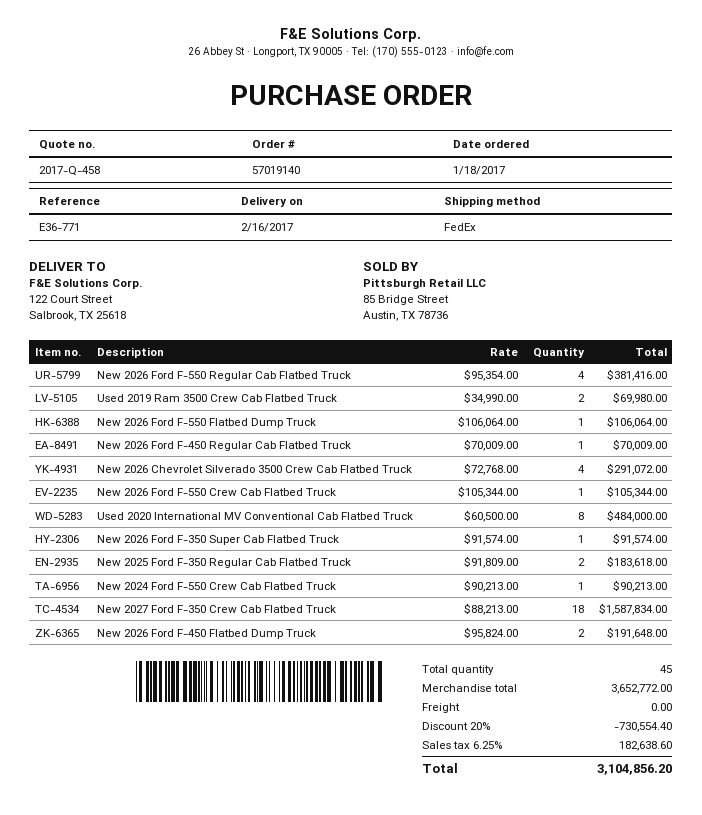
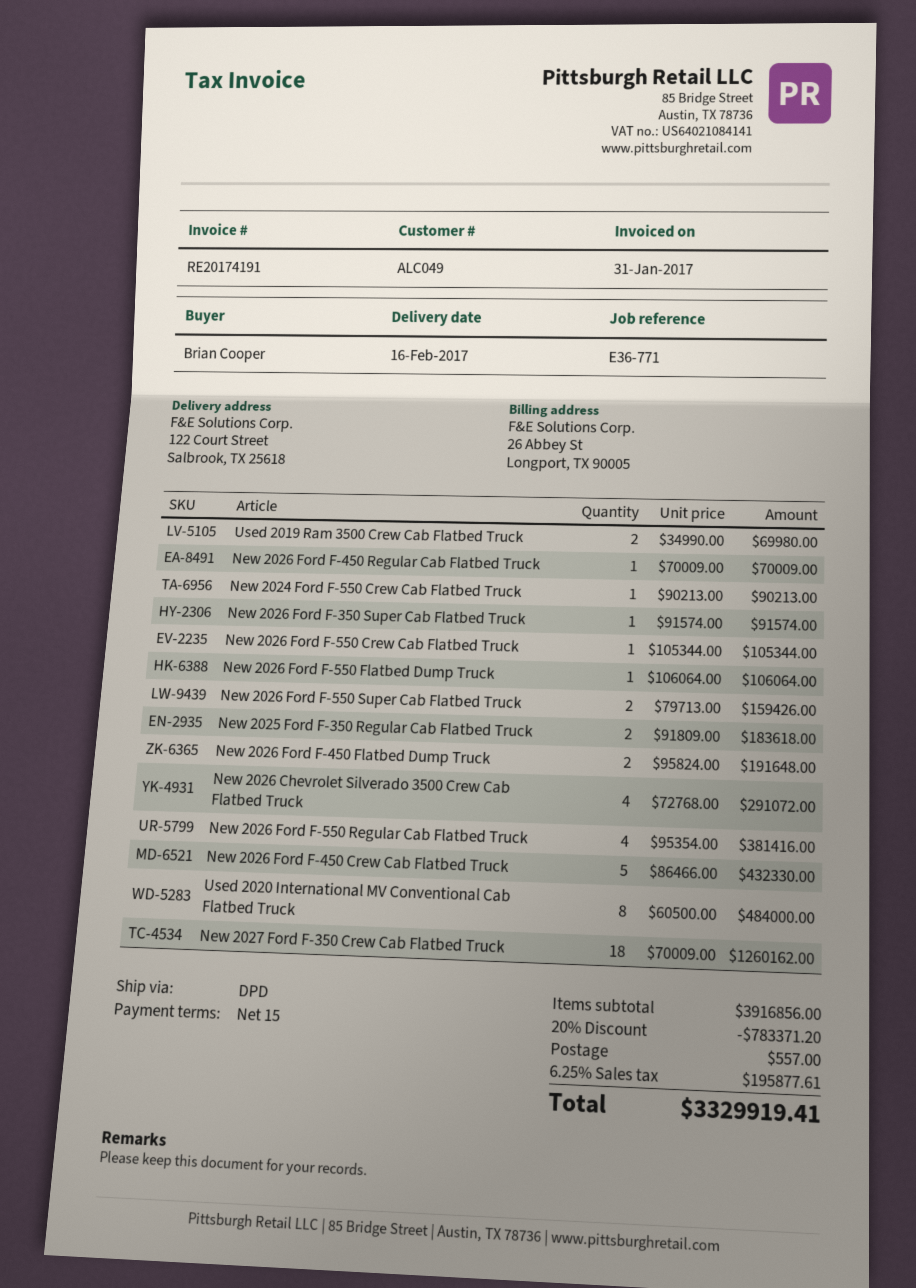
shipping method: FedEx -> DPD
New 2027 Ford F-350 Crew Cab Flatbed Truck: 18 x 88213.00 = 1587834.00 -> 18 x 70009.00 = 1260162.00
New 2026 Ford F-550 Super Cab Flatbed Truck: none -> 2 x 79713.00 = 159426.00
New 2026 Ford F-450 Crew Cab Flatbed Truck: none -> 5 x 86466.00 = 432330.00
subtotal: 3652772.00 -> 3916856.00
discount: 20% = 730554.40 -> 20% = 783371.20
shipping: 0.00 -> 557.00
tax: 6.25% = 182638.60 -> 6.25% = 195877.61
total: 3104856.20 -> 3329919.41

